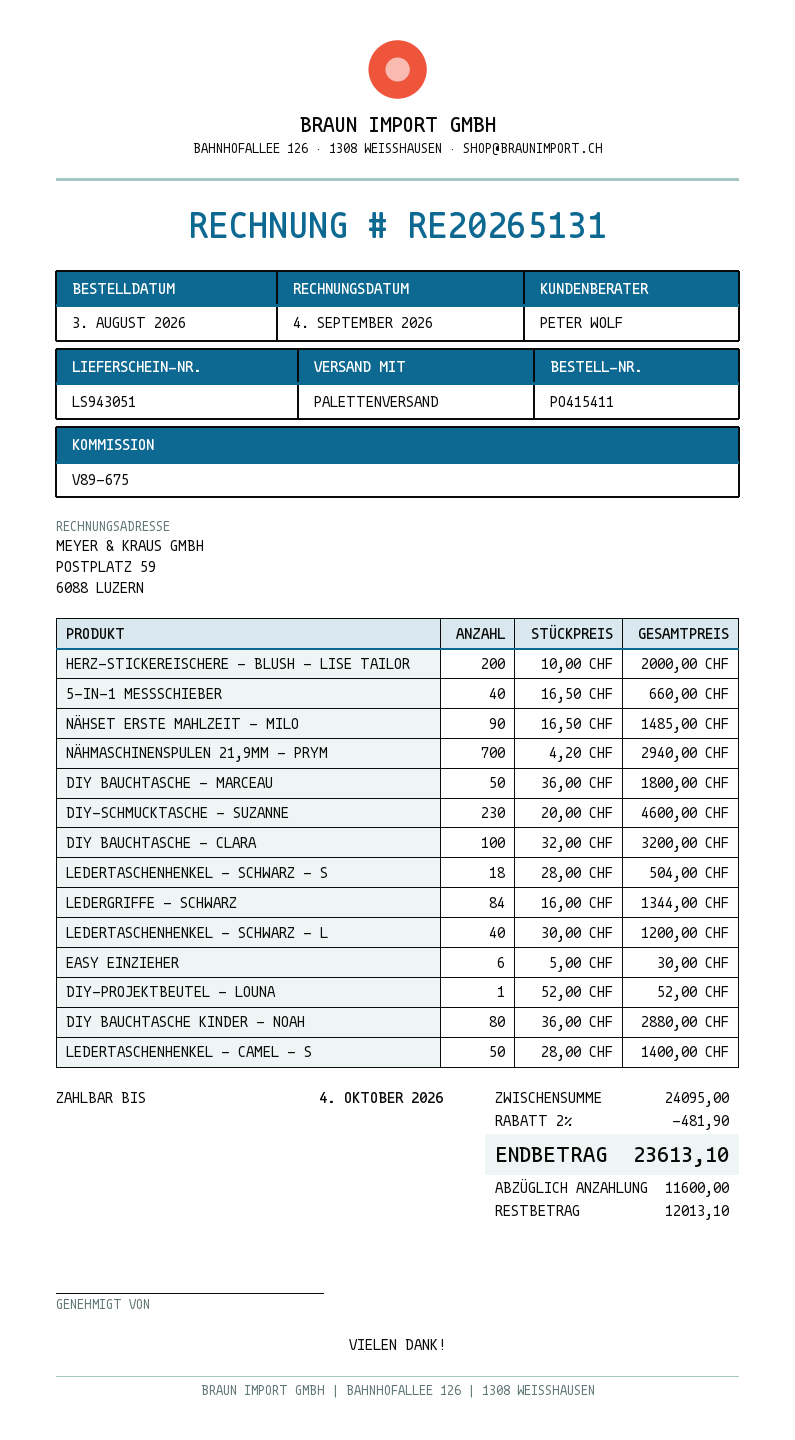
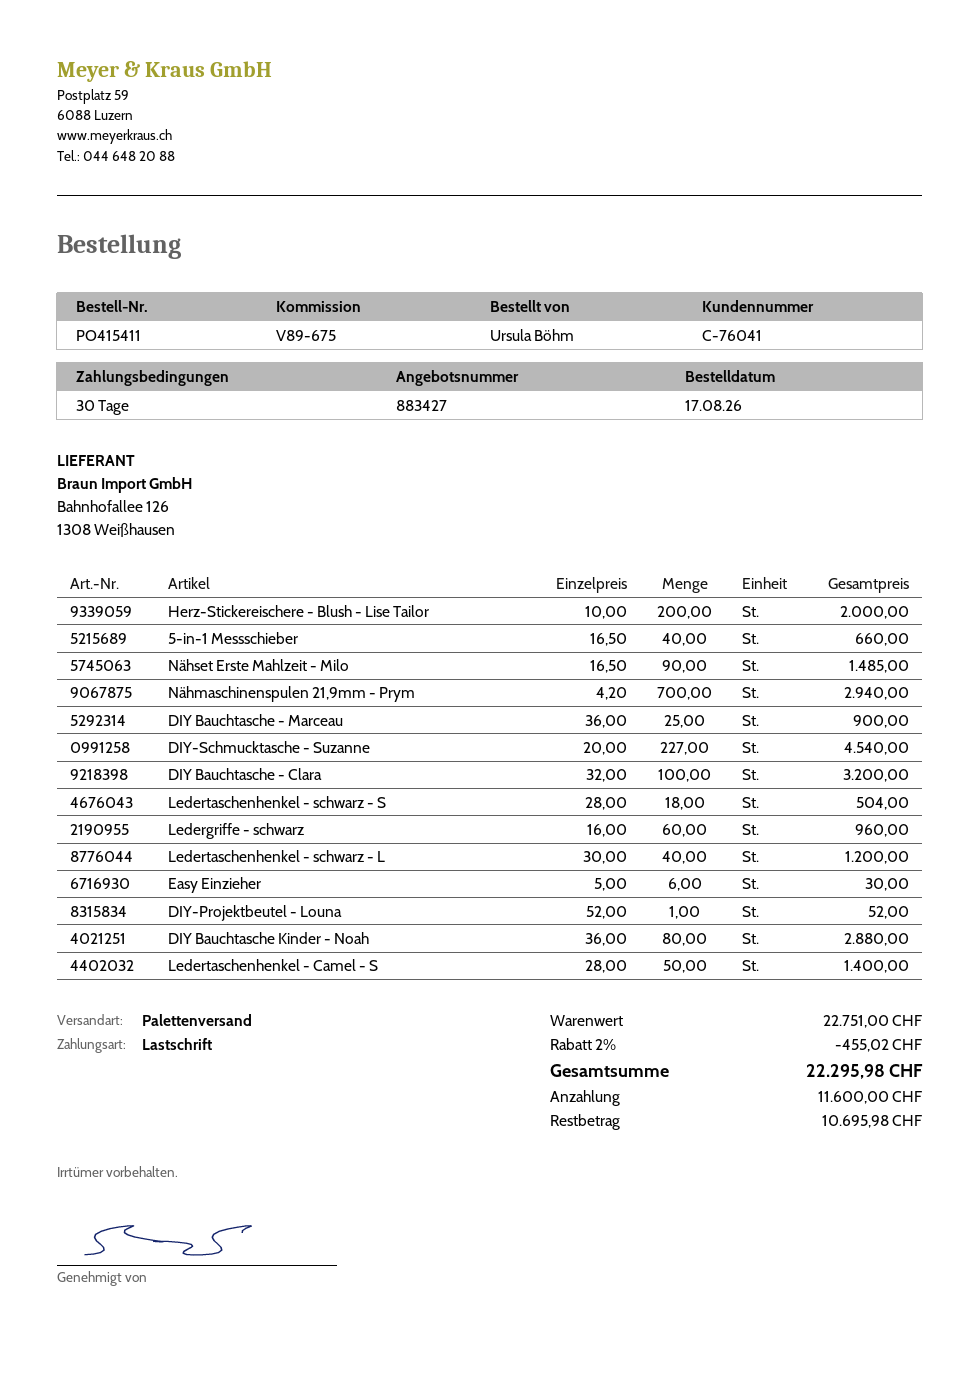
order date: 2026-08-03 -> 2026-08-17
DIY BAUCHTASCHE - MARCEAU: 50 x 36.00 = 1800.00 -> 25 x 36.00 = 900.00
DIY-SCHMUCKTASCHE - SUZANNE: 230 x 20.00 = 4600.00 -> 227 x 20.00 = 4540.00
LEDERGRIFFE - SCHWARZ: 84 x 16.00 = 1344.00 -> 60 x 16.00 = 960.00
subtotal: 24095.00 -> 22751.00
discount: 2% = 481.90 -> 2% = 455.02
total: 23613.10 -> 22295.98
balance: 12013.10 -> 10695.98

